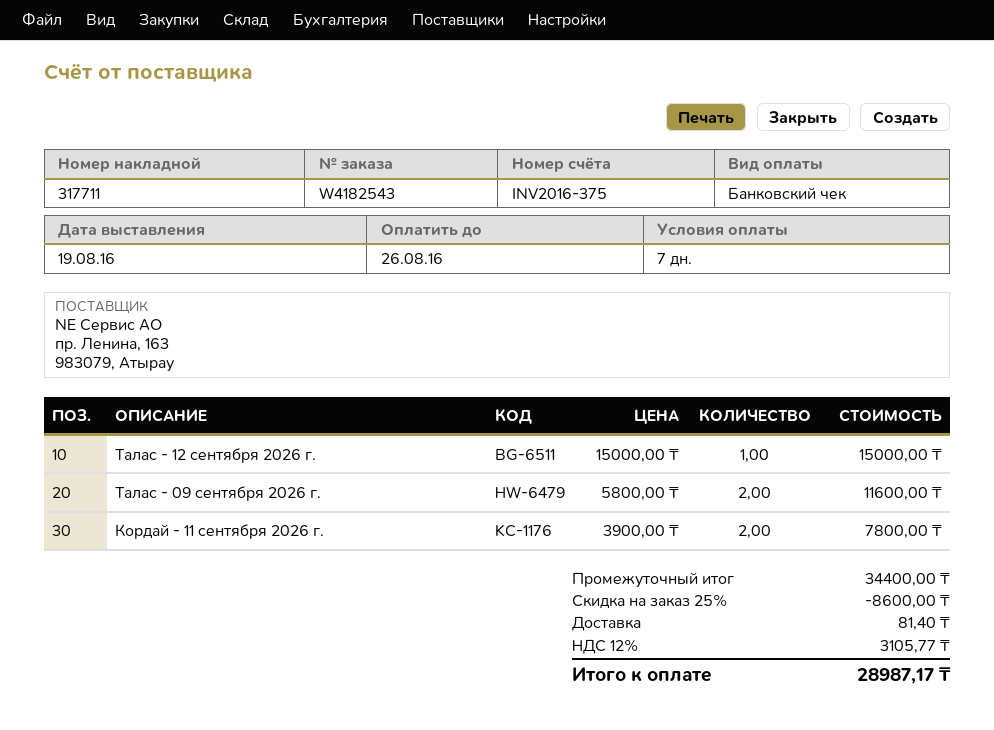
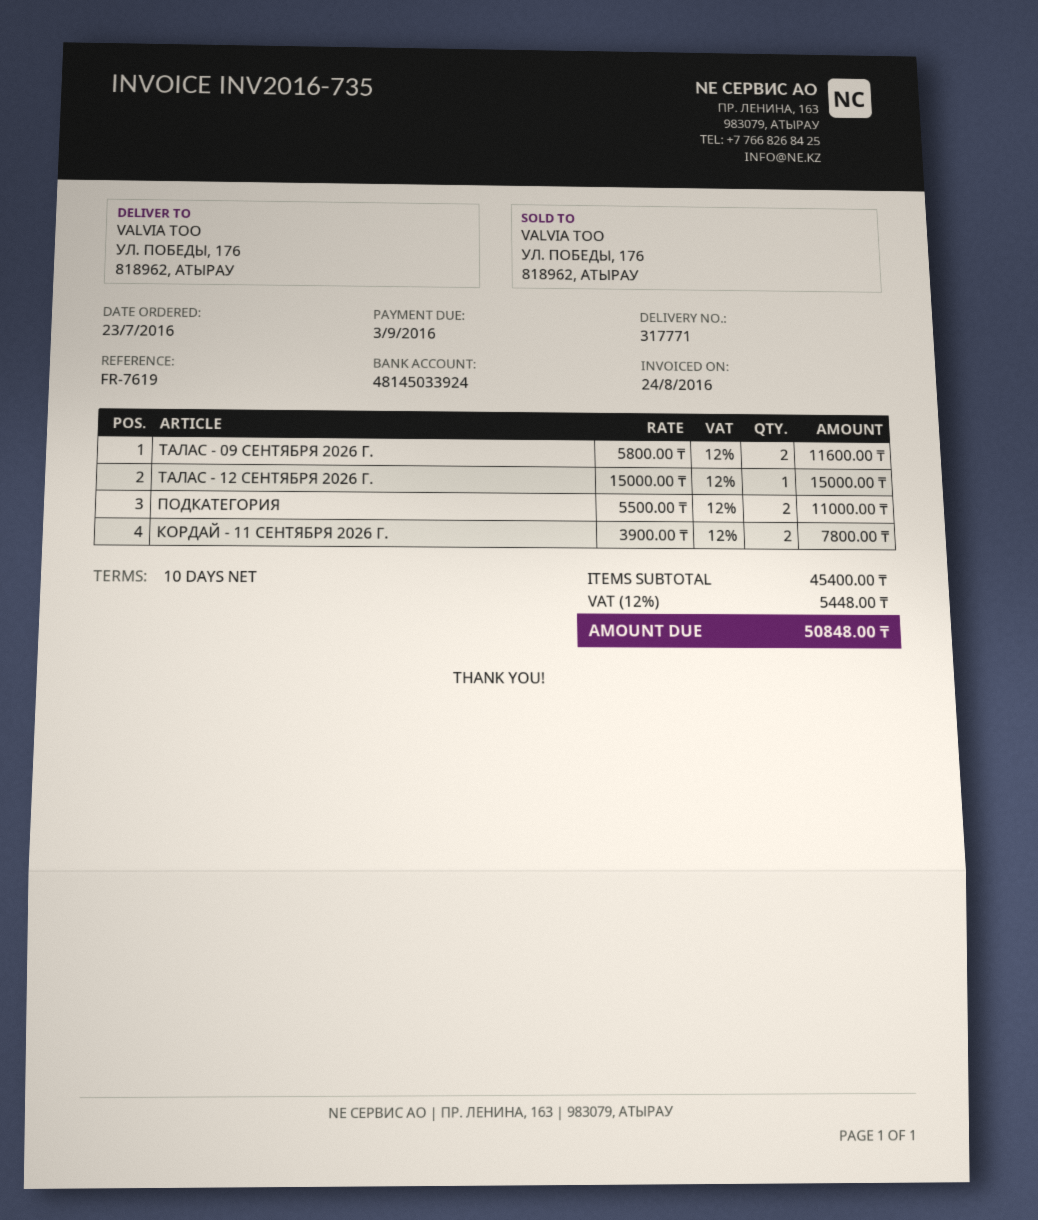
delivery note number: 317711 -> 317771
invoice number: INV2016-375 -> INV2016-735
invoice date: 2016-08-19 -> 2016-08-24
payment terms: 7 days -> 10 days
due date: 2016-08-26 -> 2016-09-03
ПОДКАТЕГОРИЯ: none -> 2 x 5500.00 = 11000.00
subtotal: 34400.00 -> 45400.00
discount: 25% = 8600.00 -> none
shipping: 81.40 -> none
tax: 12% = 3105.77 -> 12% = 5448.00
total: 28987.17 -> 50848.00

